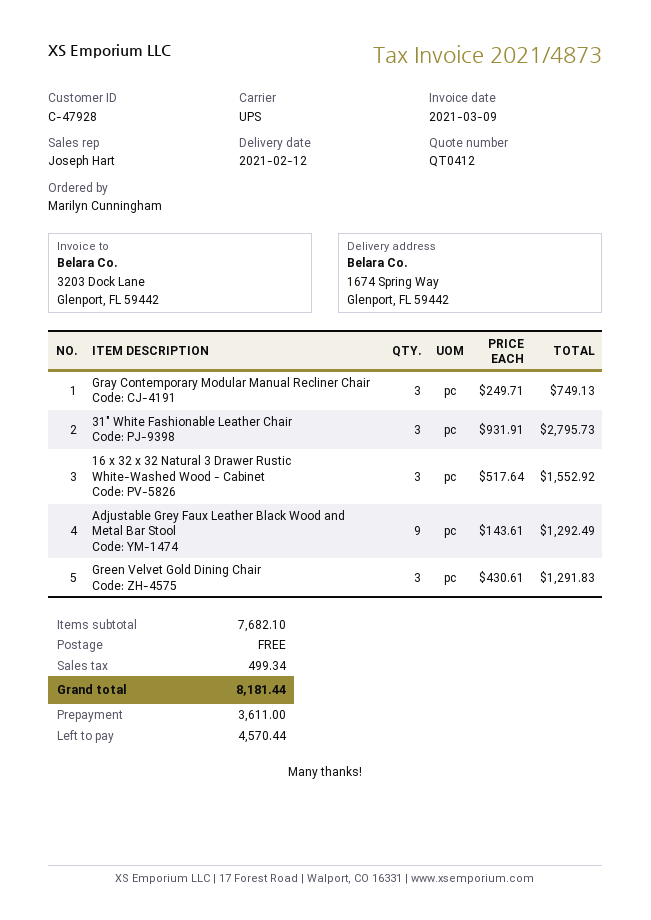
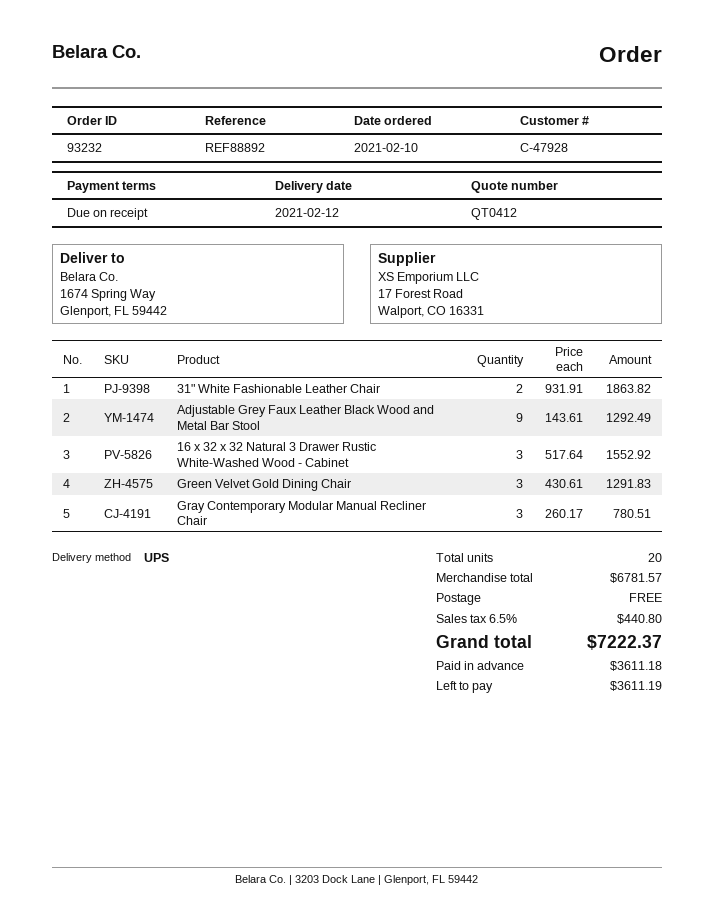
Gray Contemporary Modular Manual Recliner Chair: 3 x 249.71 = 749.13 -> 3 x 260.17 = 780.51
31" White Fashionable Leather Chair: 3 x 931.91 = 2795.73 -> 2 x 931.91 = 1863.82
subtotal: 7682.10 -> 6781.57
tax: 499.34 -> 440.80
total: 8181.44 -> 7222.37
deposit: 3611.00 -> 3611.18
balance: 4570.44 -> 3611.19

